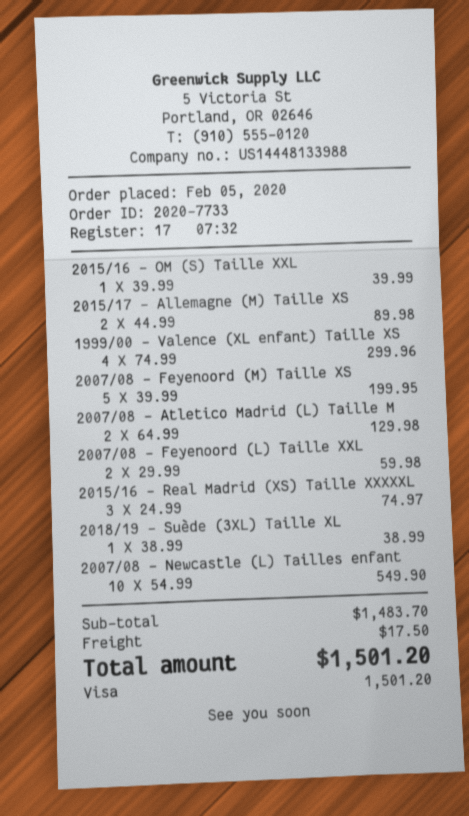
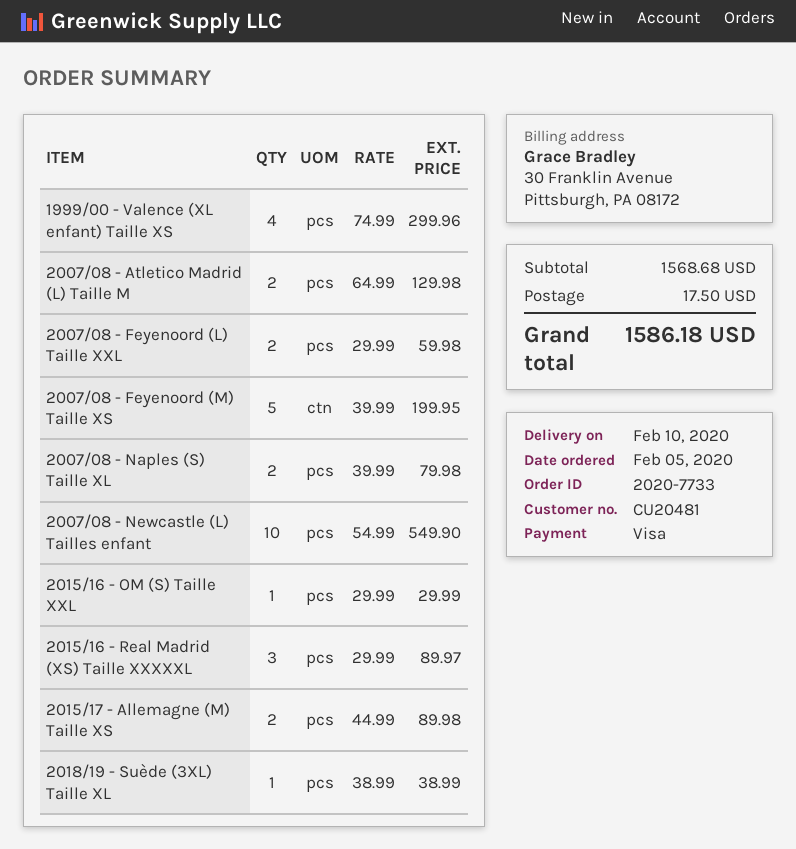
2015/16 - OM (S) Taille XXL: 1 x 39.99 = 39.99 -> 1 x 29.99 = 29.99
2015/16 - Real Madrid (XS) Taille XXXXXL: 3 x 24.99 = 74.97 -> 3 x 29.99 = 89.97
2007/08 - Naples (S) Taille XL: none -> 2 x 39.99 = 79.98
subtotal: 1483.70 -> 1568.68
total: 1501.20 -> 1586.18

